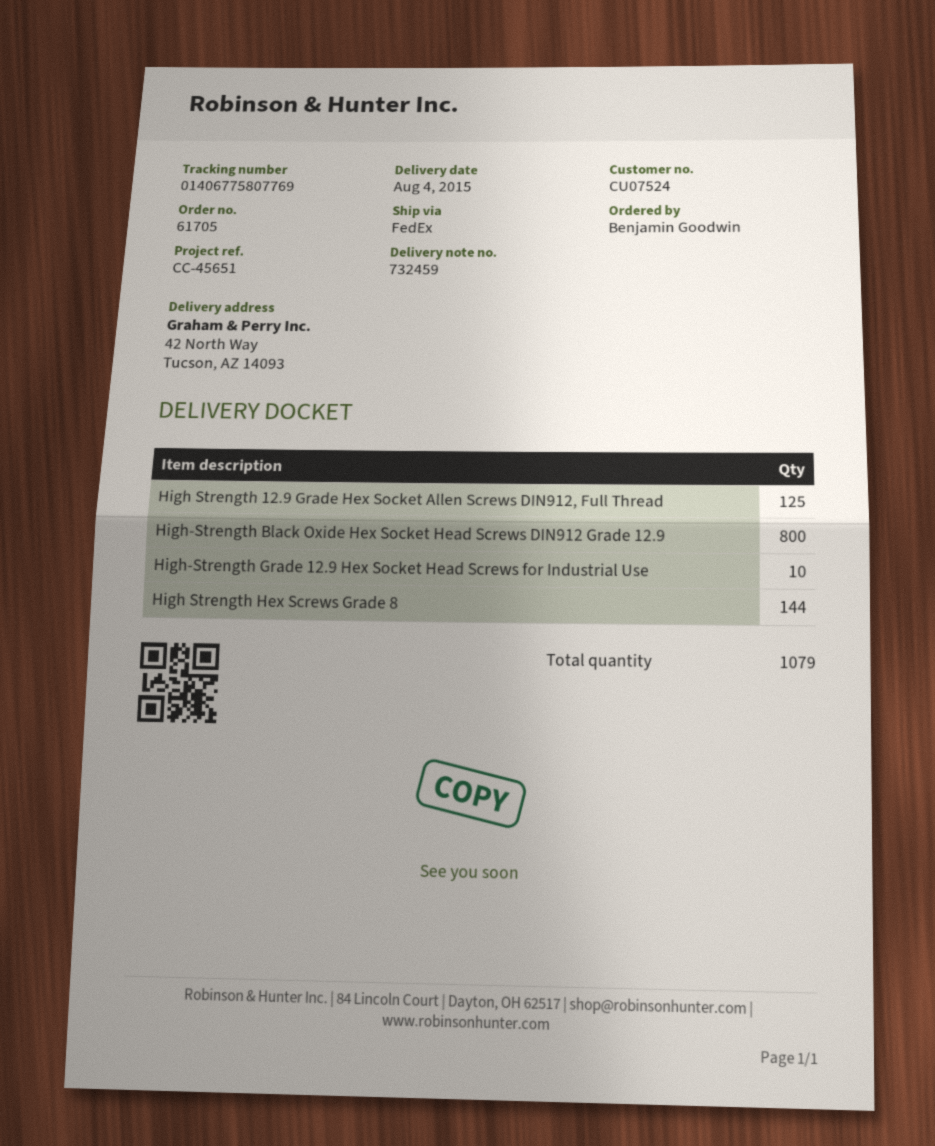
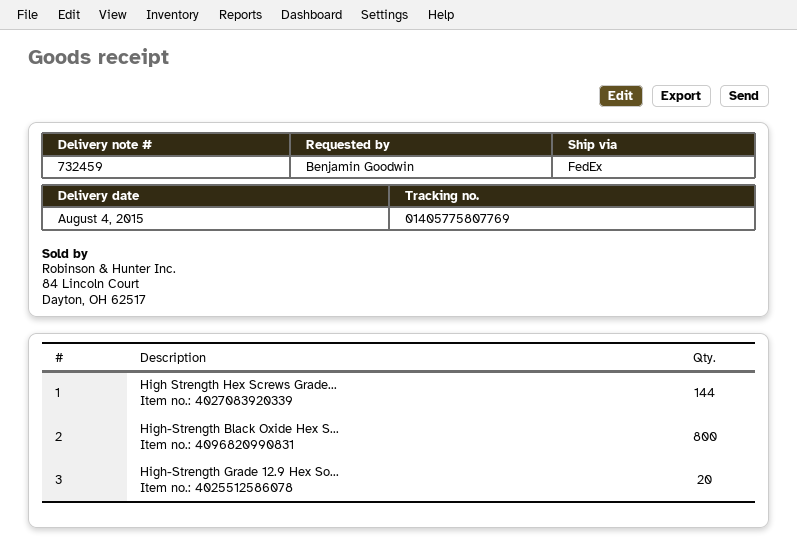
tracking number: 01406775807769 -> 01405775807769
High Strength 12.9 Grade Hex Socket Allen Screws DIN912, Full Thread: 125 -> none
High-Strength Grade 12.9 Hex Socket Head Screws for Industrial Use: 10 -> 20

